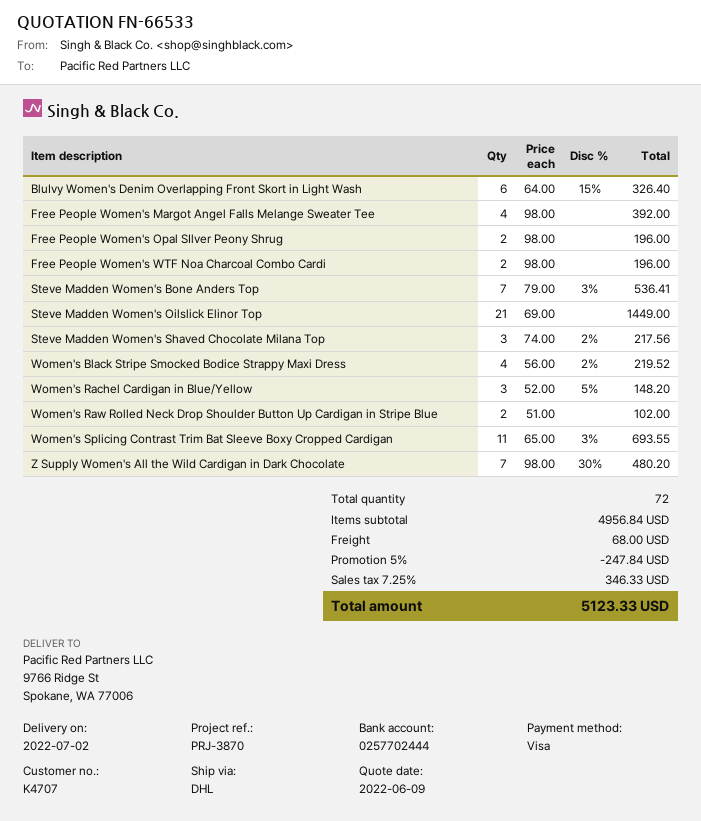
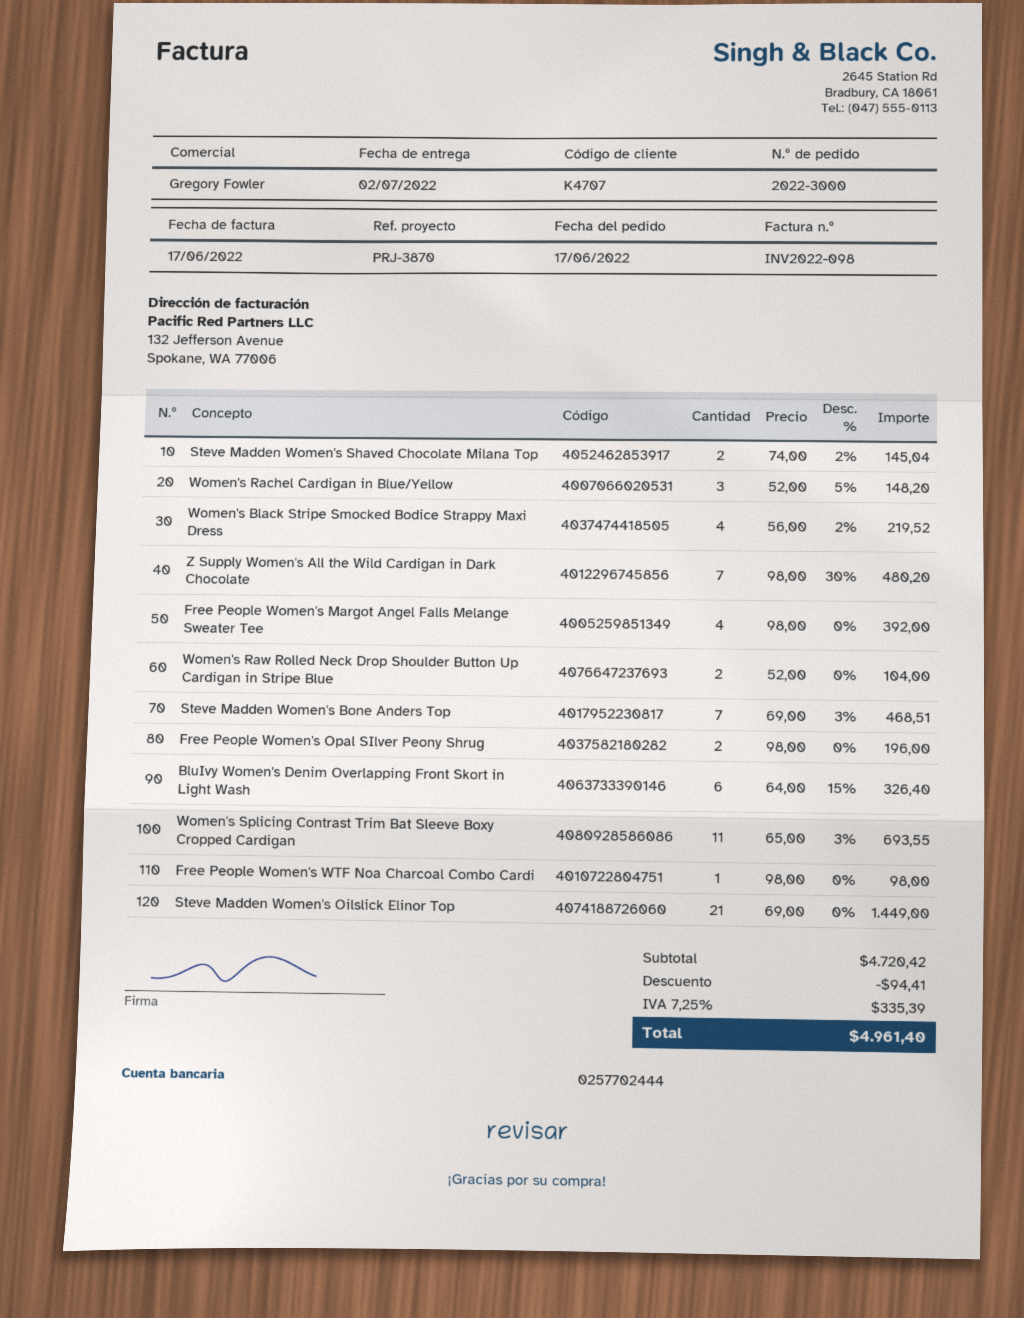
Free People Women's WTF Noa Charcoal Combo Cardi: 2 x 98.00 = 196.00 -> 1 x 98.00 = 98.00
Steve Madden Women's Bone Anders Top: 7 x 79.00 - 3% = 536.41 -> 7 x 69.00 - 3% = 468.51
Steve Madden Women's Shaved Chocolate Milana Top: 3 x 74.00 - 2% = 217.56 -> 2 x 74.00 - 2% = 145.04
Women's Raw Rolled Neck Drop Shoulder Button Up Cardigan in Stripe Blue: 2 x 51.00 = 102.00 -> 2 x 52.00 = 104.00
subtotal: 4956.84 -> 4720.42
discount: 247.84 -> 94.41
shipping: 68.00 -> none
tax: 7.25% = 346.33 -> 7.25% = 335.39
total: 5123.33 -> 4961.40

